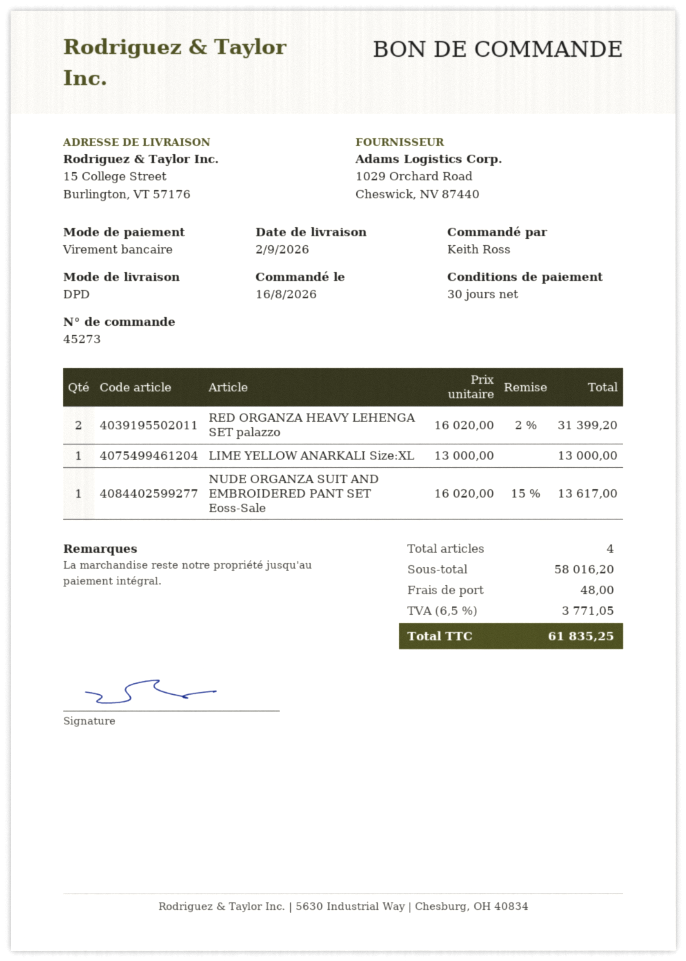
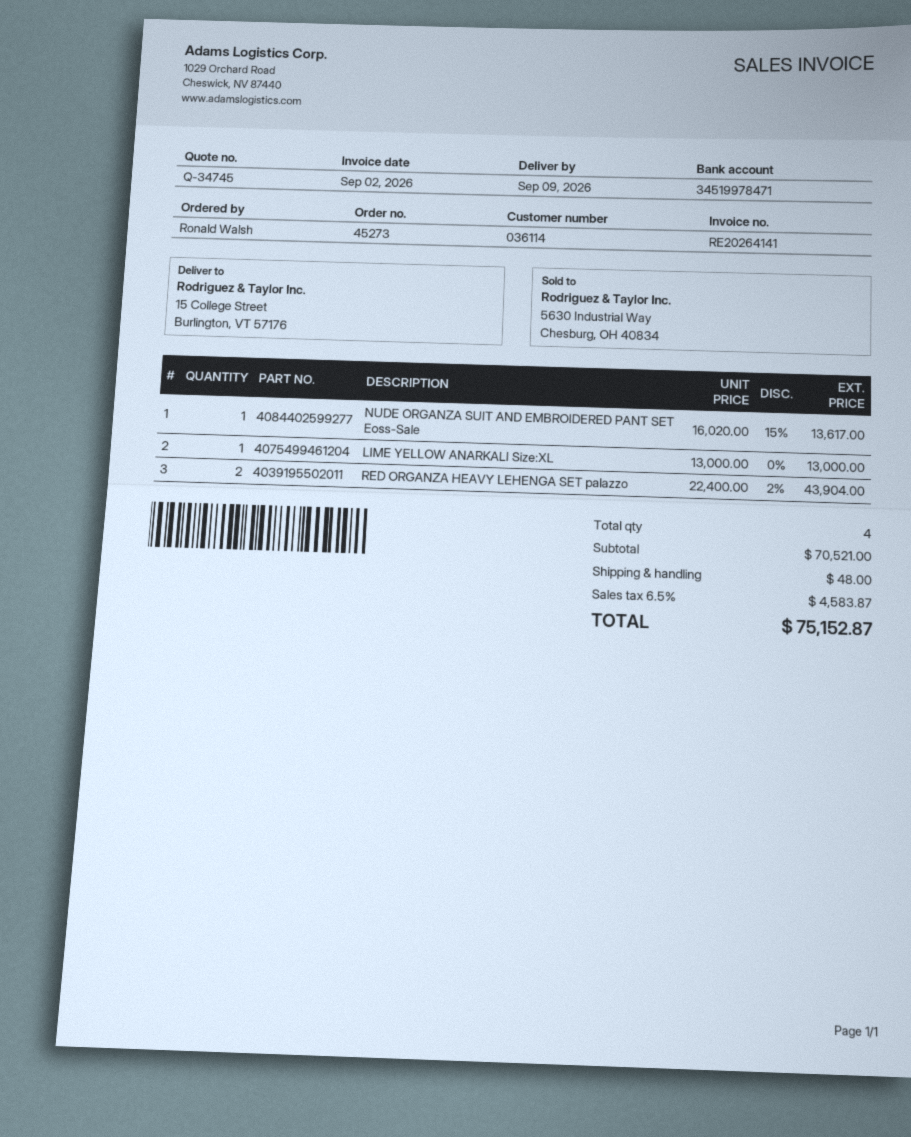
delivery date: 2026-09-02 -> 2026-09-09
ordered by: Keith Ross -> Ronald Walsh
RED ORGANZA HEAVY LEHENGA SET palazzo: 2 x 16020.00 - 2% = 31399.20 -> 2 x 22400.00 - 2% = 43904.00
subtotal: 58016.20 -> 70521.00
tax: 6.5% = 3771.05 -> 6.5% = 4583.87
total: 61835.25 -> 75152.87

